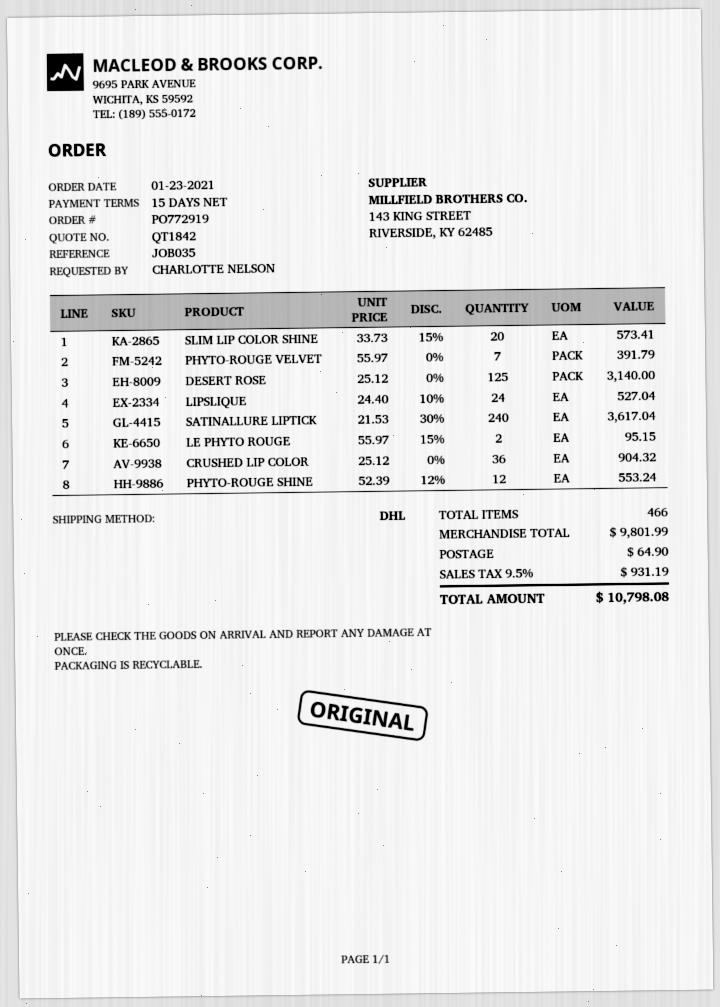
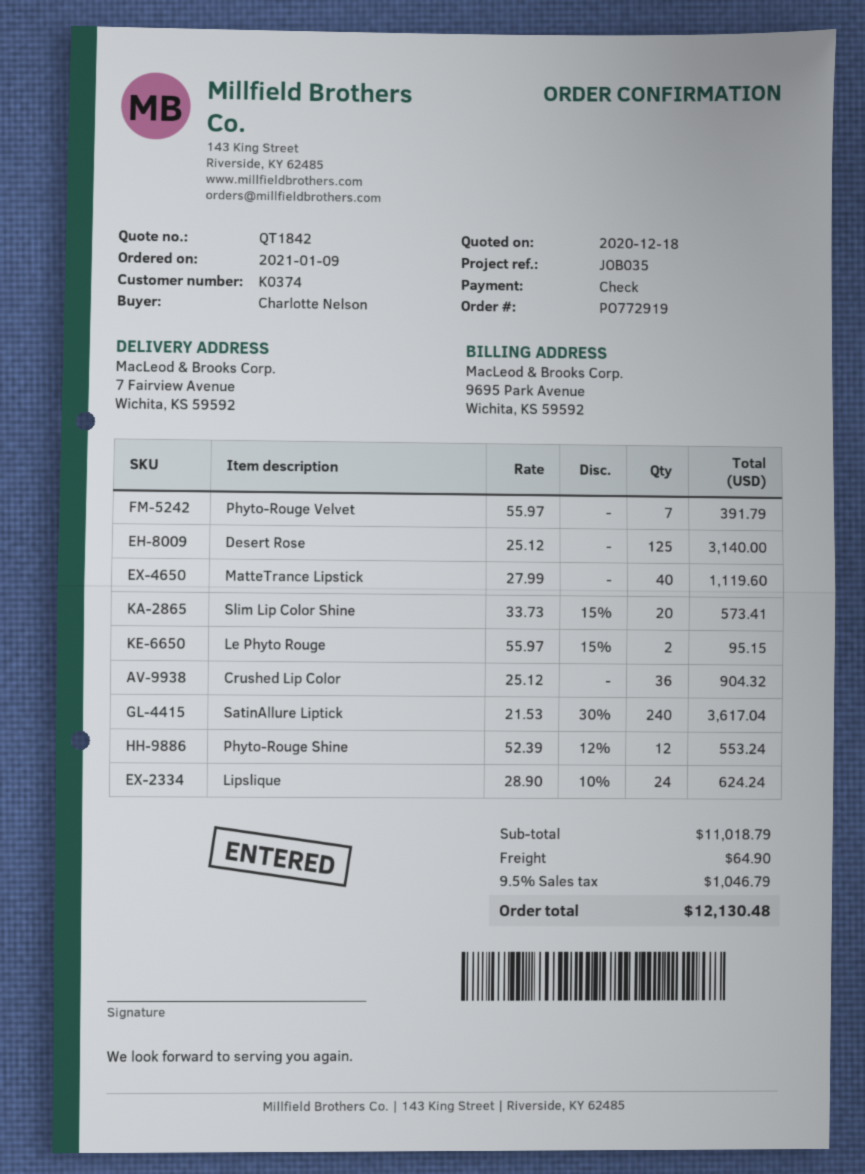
order date: 2021-01-23 -> 2021-01-09
LIPSLIQUE: 24 x 24.40 - 10% = 527.04 -> 24 x 28.90 - 10% = 624.24
MatteTrance Lipstick: none -> 40 x 27.99 = 1119.60
subtotal: 9801.99 -> 11018.79
tax: 9.5% = 931.19 -> 9.5% = 1046.79
total: 10798.08 -> 12130.48

